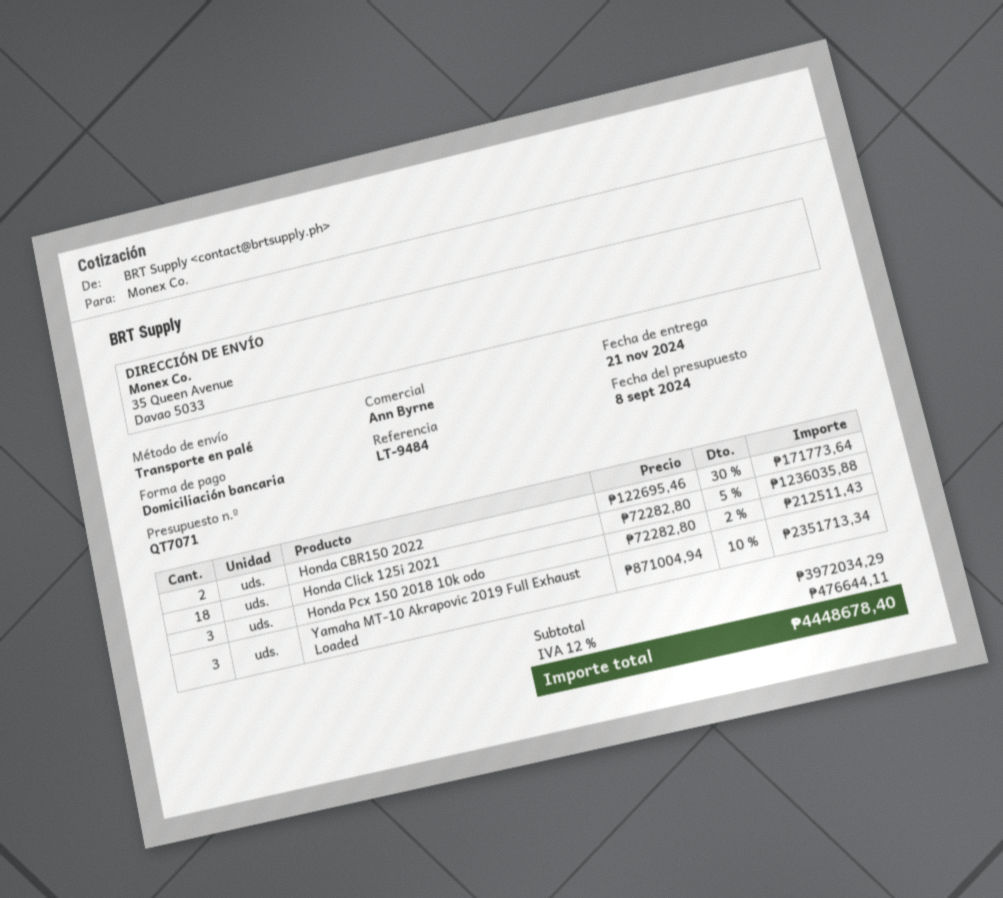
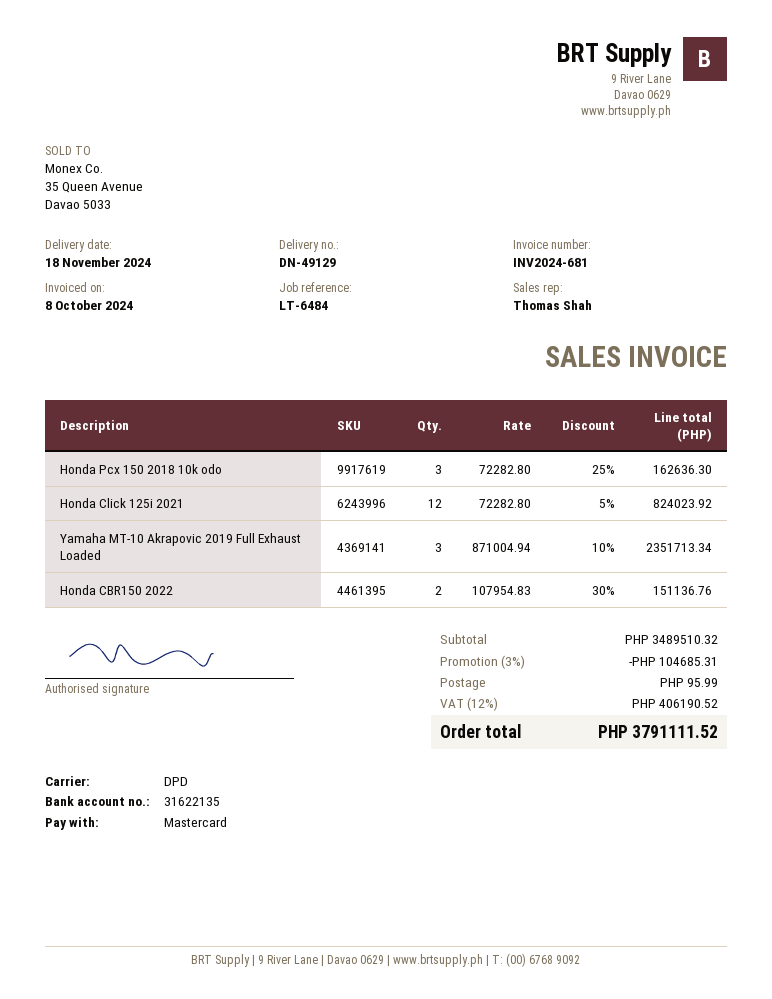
delivery date: 2024-11-21 -> 2024-11-18
reference: LT-9484 -> LT-6484
sales rep: Ann Byrne -> Thomas Shah
payment method: direct debit -> Mastercard
shipping method: pallet freight -> DPD
Honda CBR150 2022: 2 x 122695.46 - 30% = 171773.64 -> 2 x 107954.83 - 30% = 151136.76
Honda Click 125i 2021: 18 x 72282.80 - 5% = 1236035.88 -> 12 x 72282.80 - 5% = 824023.92
Honda Pcx 150 2018 10k odo: 3 x 72282.80 - 2% = 212511.43 -> 3 x 72282.80 - 25% = 162636.30
subtotal: 3972034.29 -> 3489510.32
discount: none -> 3% = 104685.31
shipping: none -> 95.99
tax: 12% = 476644.11 -> 12% = 406190.52
total: 4448678.40 -> 3791111.52

